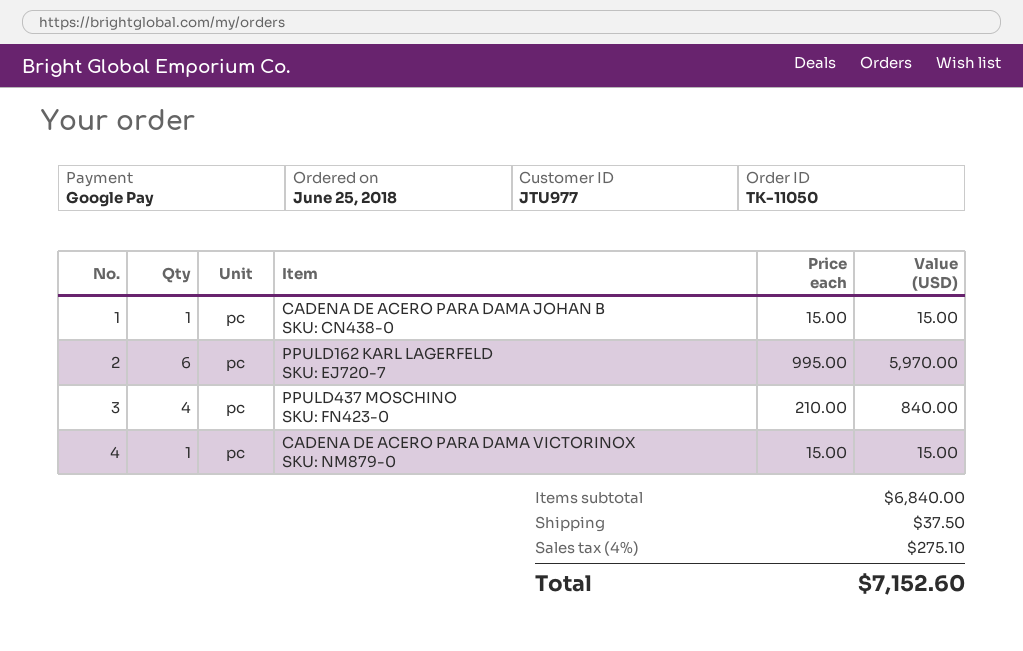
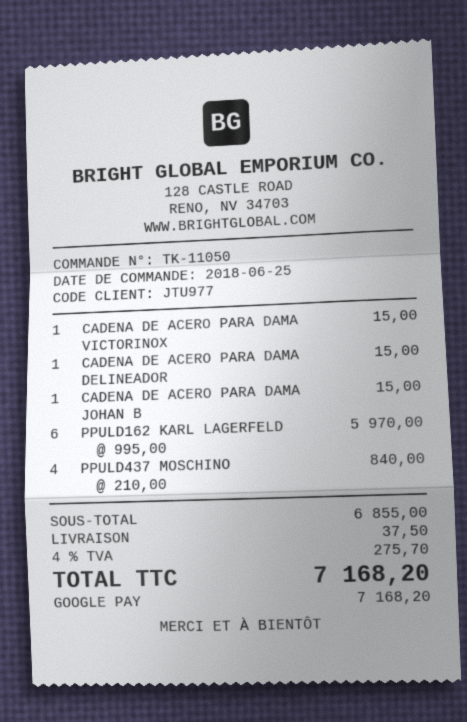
CADENA DE ACERO PARA DAMA DELINEADOR: none -> 1 x 15.00 = 15.00
subtotal: 6840.00 -> 6855.00
tax: 4% = 275.10 -> 4% = 275.70
total: 7152.60 -> 7168.20

